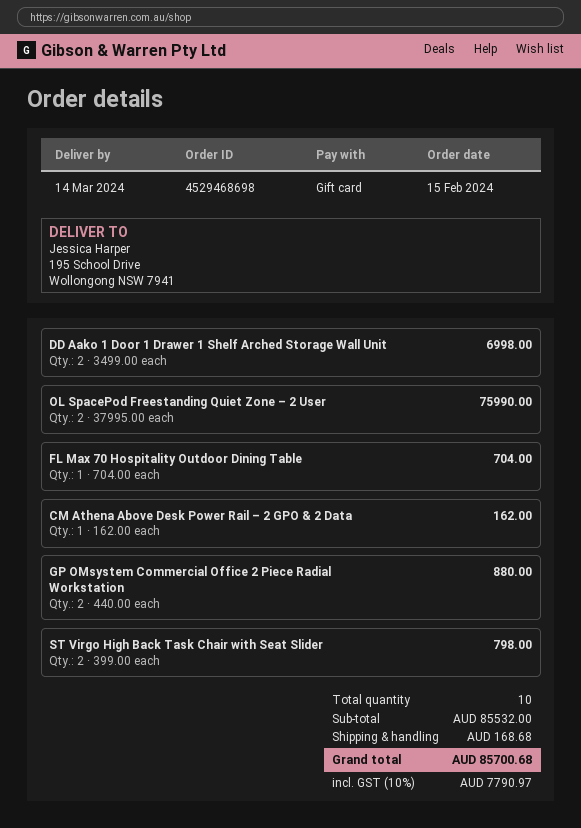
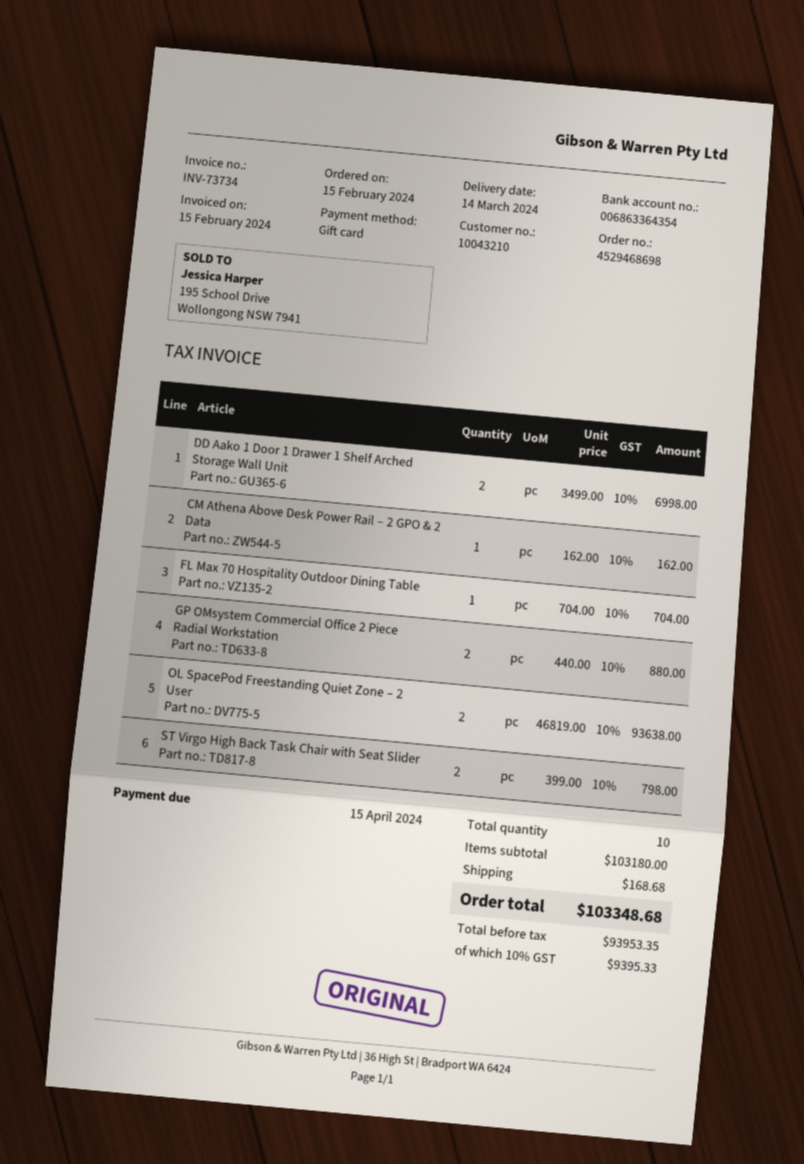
OL SpacePod Freestanding Quiet Zone – 2 User: 2 x 37995.00 = 75990.00 -> 2 x 46819.00 = 93638.00
subtotal: 85532.00 -> 103180.00
tax: 10% = 7790.97 -> 10% = 9395.33
total: 85700.68 -> 103348.68

